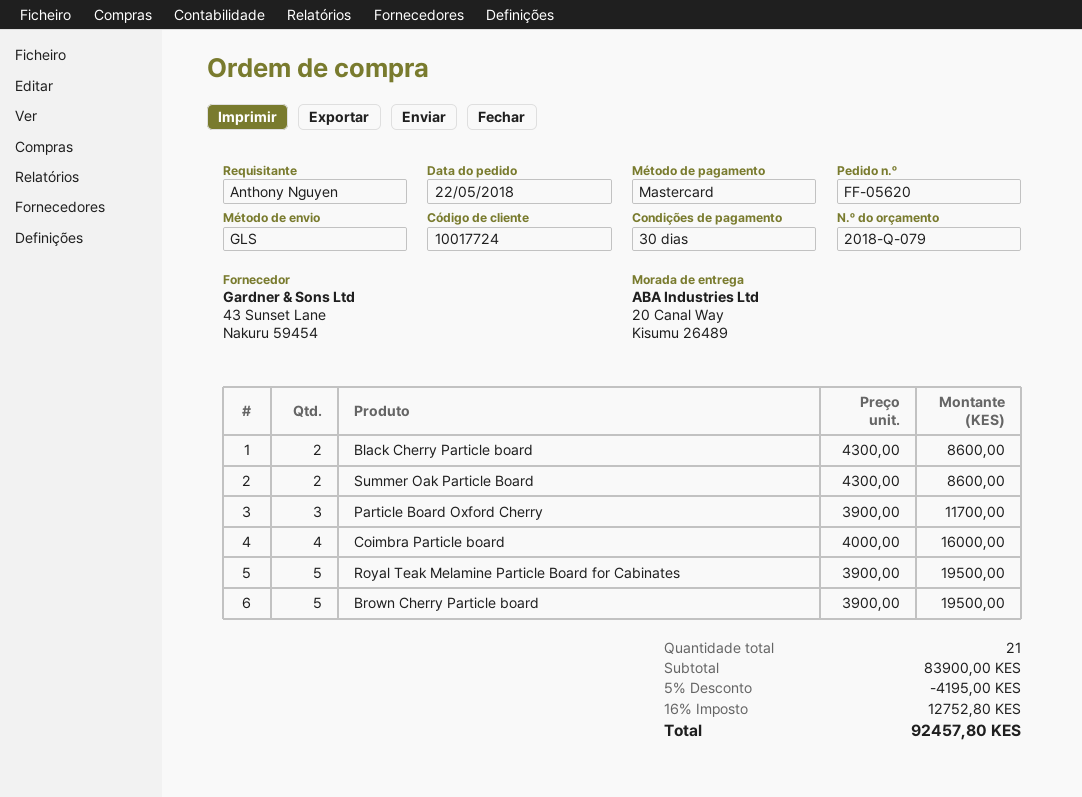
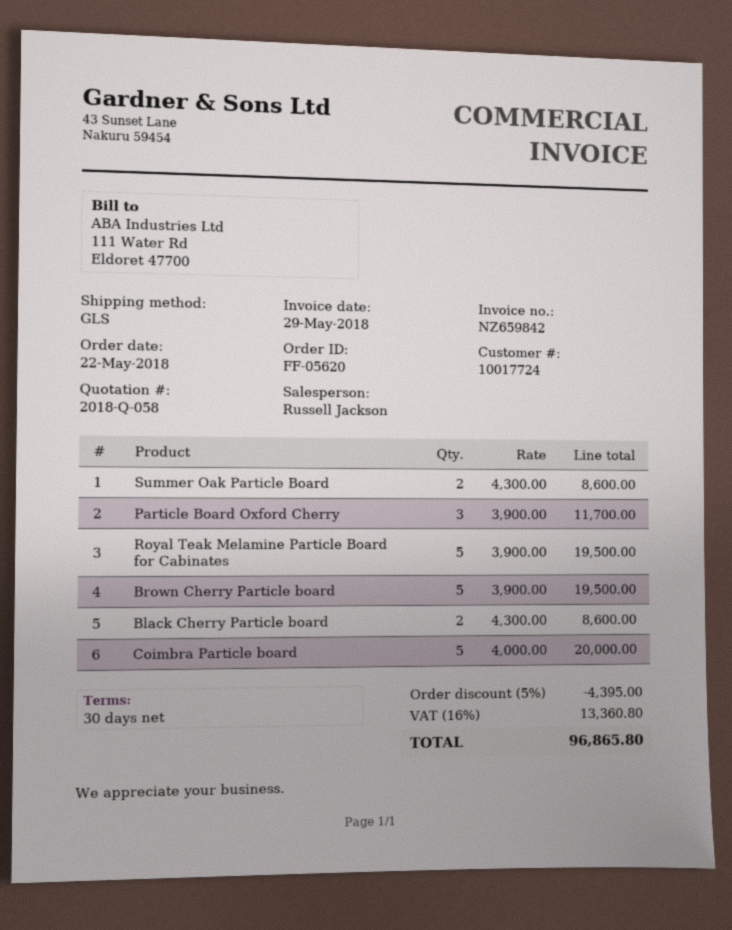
quote number: 2018-Q-079 -> 2018-Q-058
Coimbra Particle board: 4 x 4000.00 = 16000.00 -> 5 x 4000.00 = 20000.00
discount: 5% = 4195.00 -> 5% = 4395.00
tax: 16% = 12752.80 -> 16% = 13360.80
total: 92457.80 -> 96865.80

